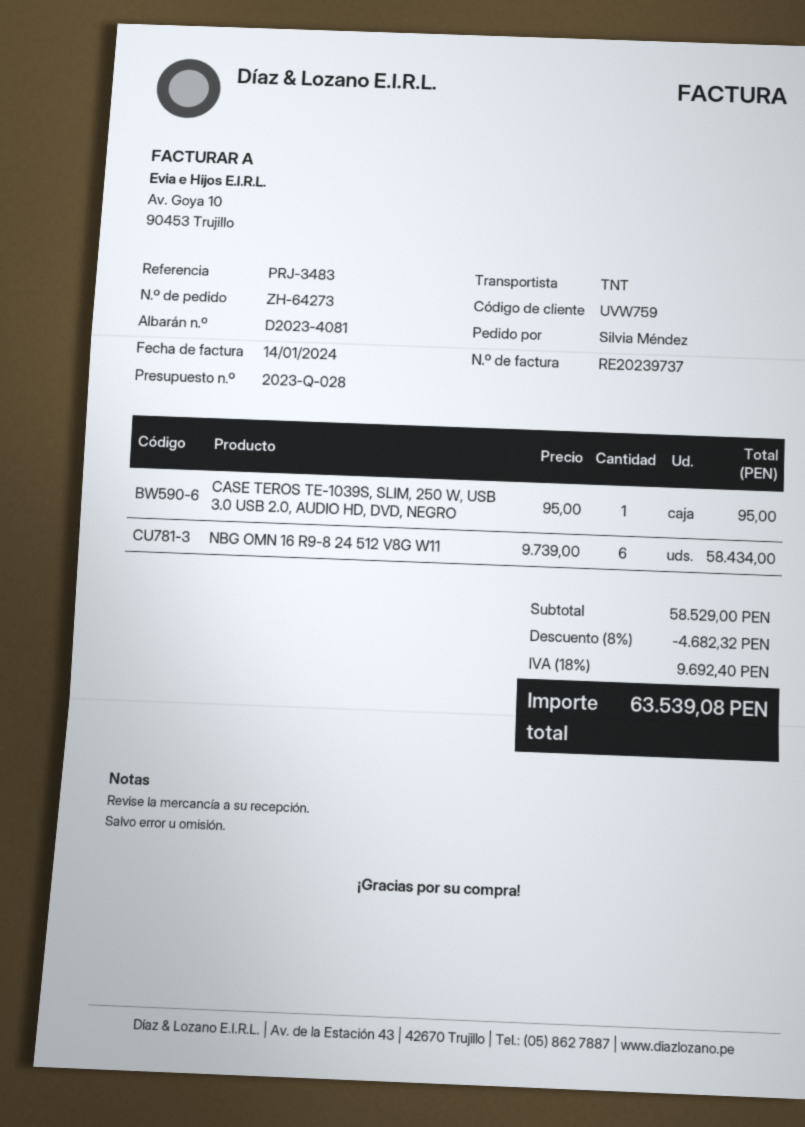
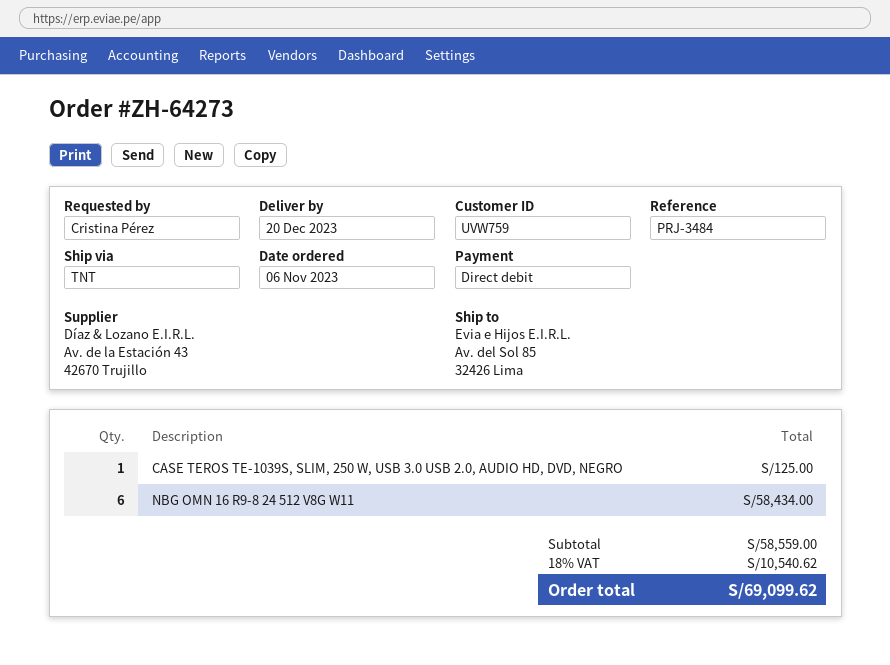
reference: PRJ-3483 -> PRJ-3484
ordered by: Silvia Méndez -> Cristina Pérez
CASE TEROS TE-1039S, SLIM, 250 W, USB 3.0 USB 2.0, AUDIO HD, DVD, NEGRO: 1 for 95.00 -> 1 for 125.00
subtotal: 58529.00 -> 58559.00
discount: 8% = 4682.32 -> none
tax: 18% = 9692.40 -> 18% = 10540.62
total: 63539.08 -> 69099.62

